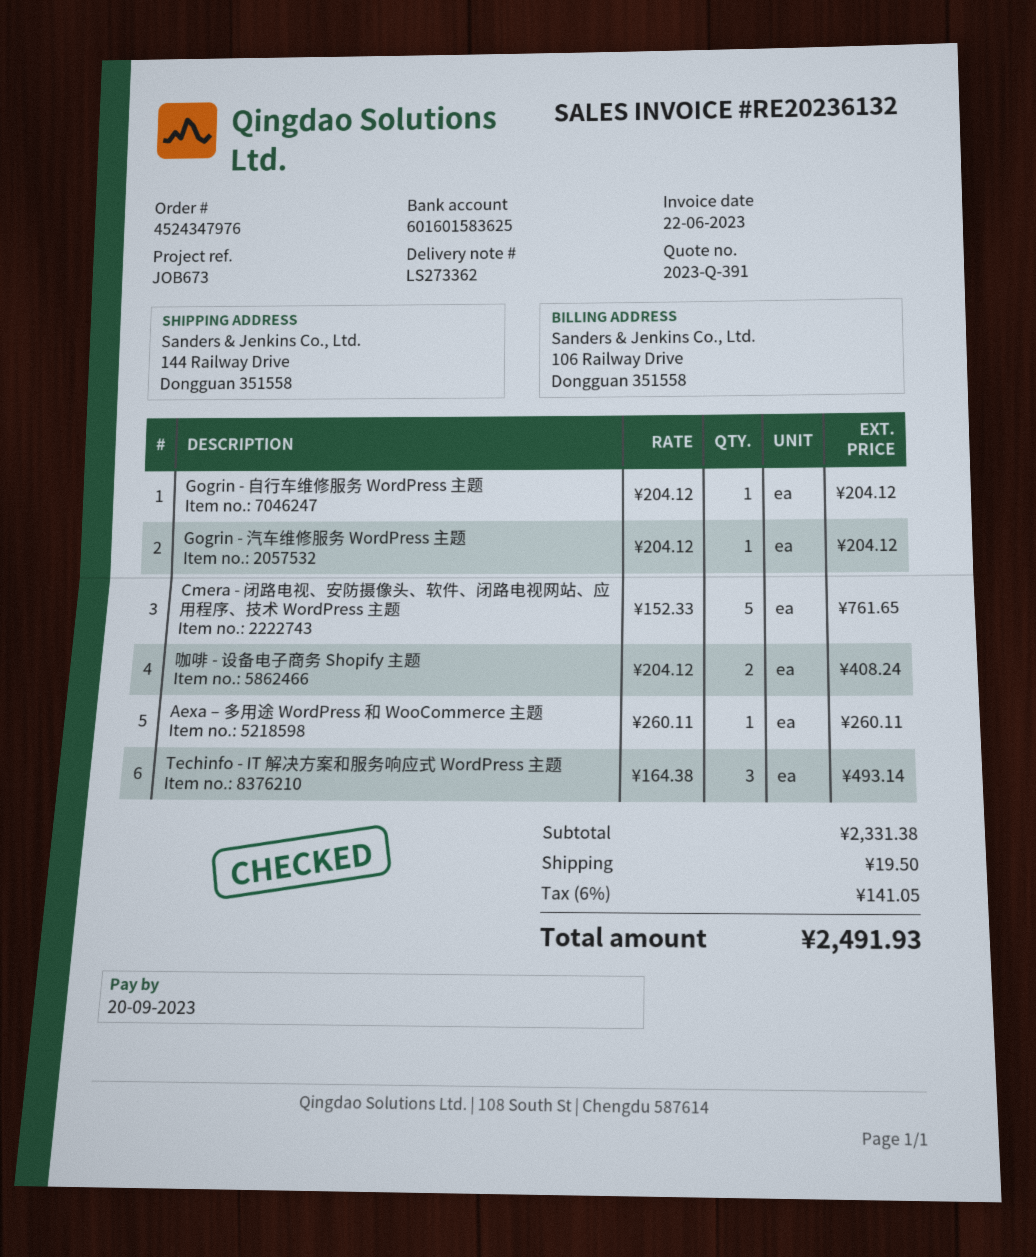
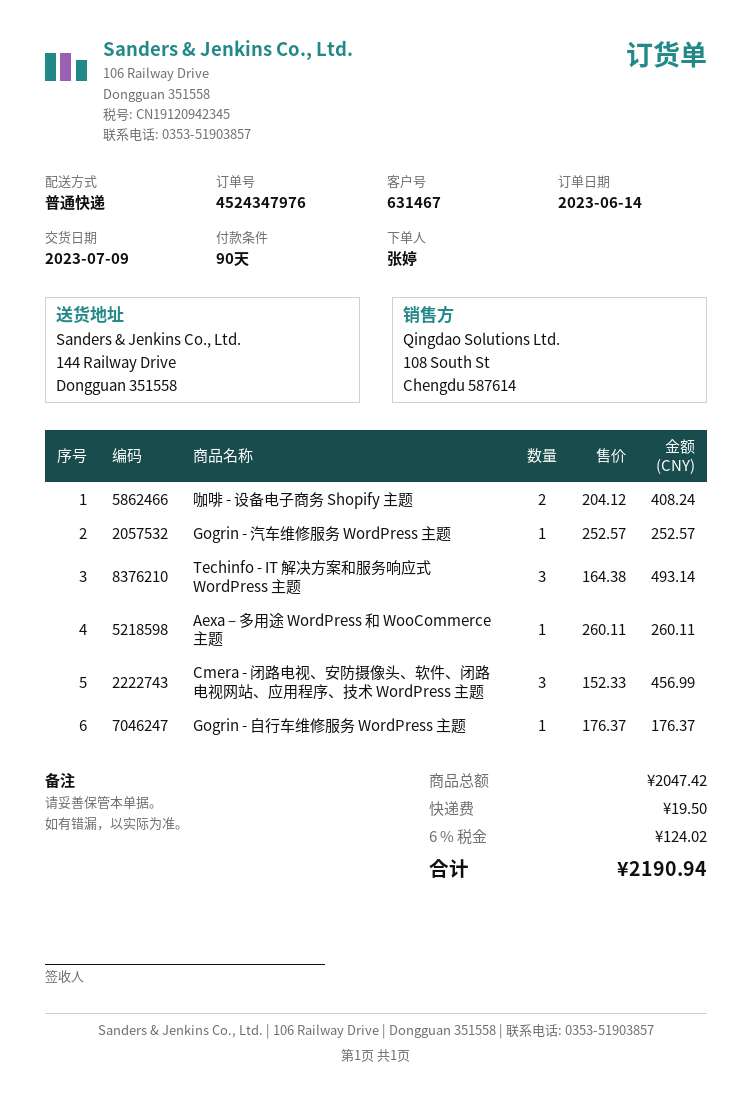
Gogrin - 自行车维修服务 WordPress 主题: 1 x 204.12 = 204.12 -> 1 x 176.37 = 176.37
Gogrin - 汽车维修服务 WordPress 主题: 1 x 204.12 = 204.12 -> 1 x 252.57 = 252.57
Cmera - 闭路电视、安防摄像头、软件、闭路电视网站、应用程序、技术 WordPress 主题: 5 x 152.33 = 761.65 -> 3 x 152.33 = 456.99
subtotal: 2331.38 -> 2047.42
tax: 6% = 141.05 -> 6% = 124.02
total: 2491.93 -> 2190.94

